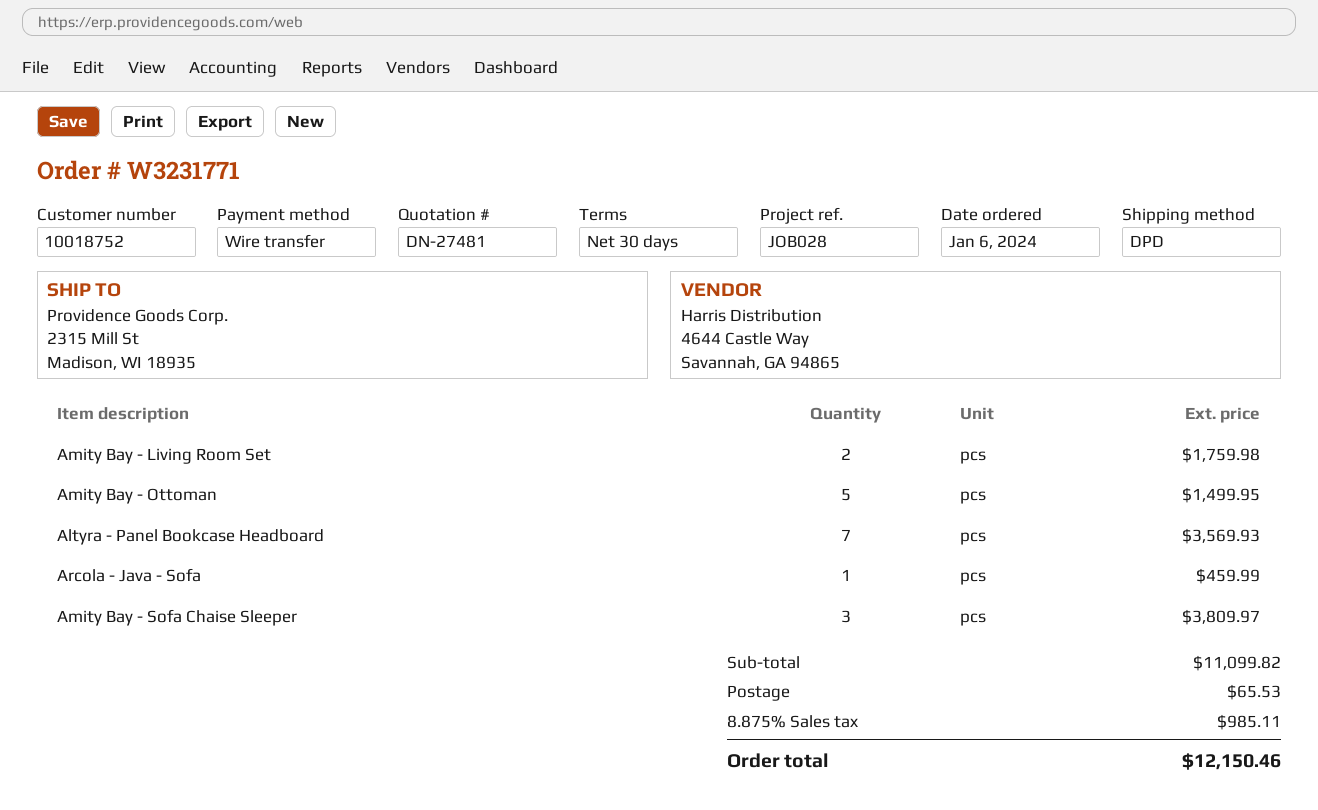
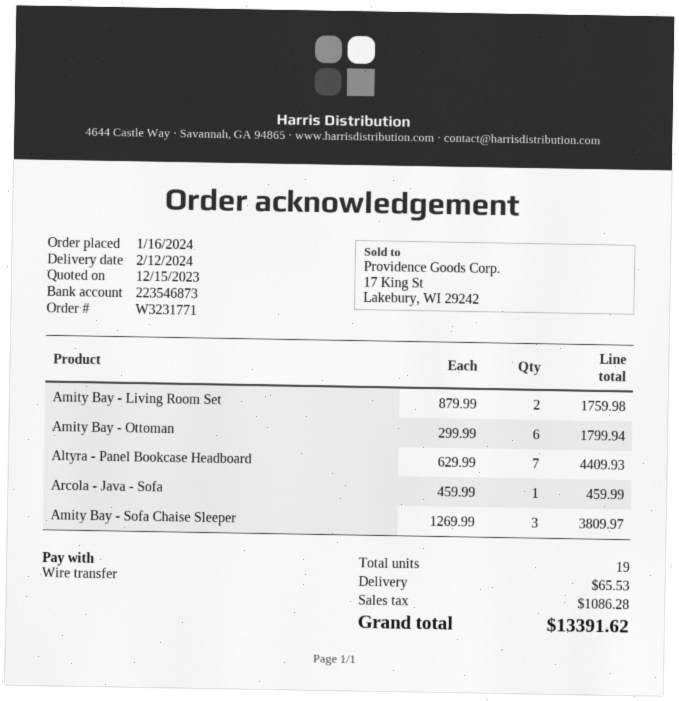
order date: 2024-01-06 -> 2024-01-16
Amity Bay - Ottoman: 5 for 1499.95 -> 6 for 1799.94
Altyra - Panel Bookcase Headboard: 7 for 3569.93 -> 7 for 4409.93
tax: 985.11 -> 1086.28
total: 12150.46 -> 13391.62

